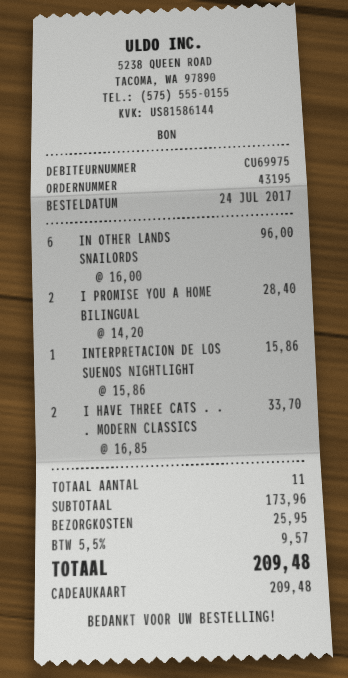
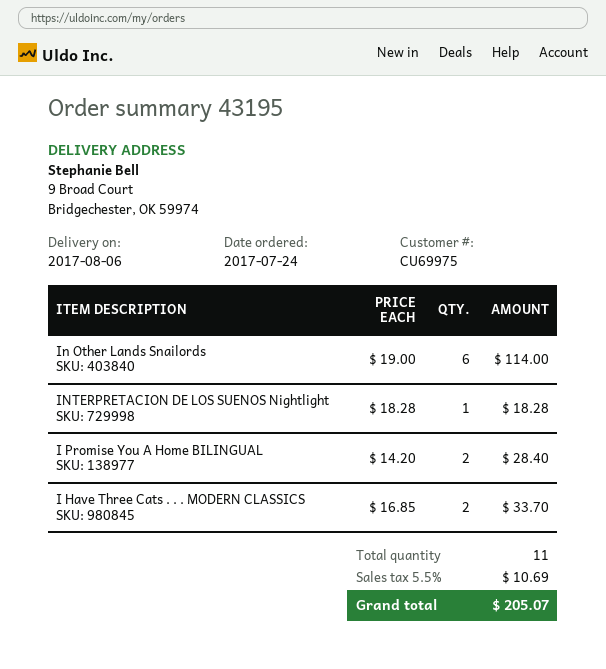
IN OTHER LANDS SNAILORDS: 6 x 16.00 = 96.00 -> 6 x 19.00 = 114.00
INTERPRETACION DE LOS SUENOS NIGHTLIGHT: 1 x 15.86 = 15.86 -> 1 x 18.28 = 18.28
shipping: 25.95 -> none
tax: 5.5% = 9.57 -> 5.5% = 10.69
total: 209.48 -> 205.07

